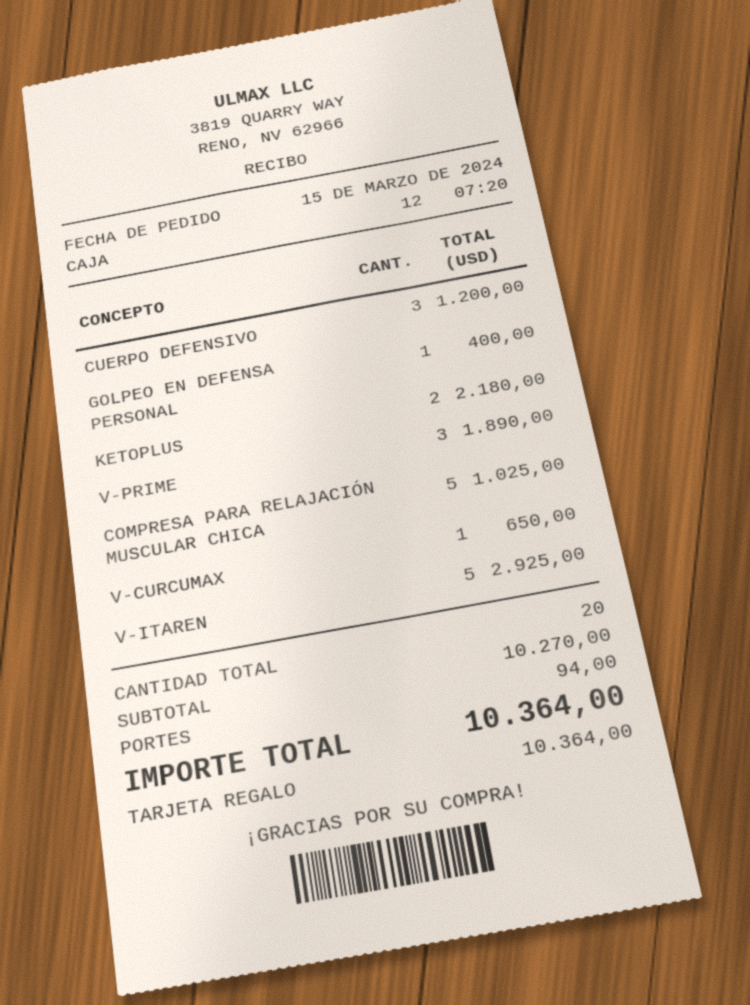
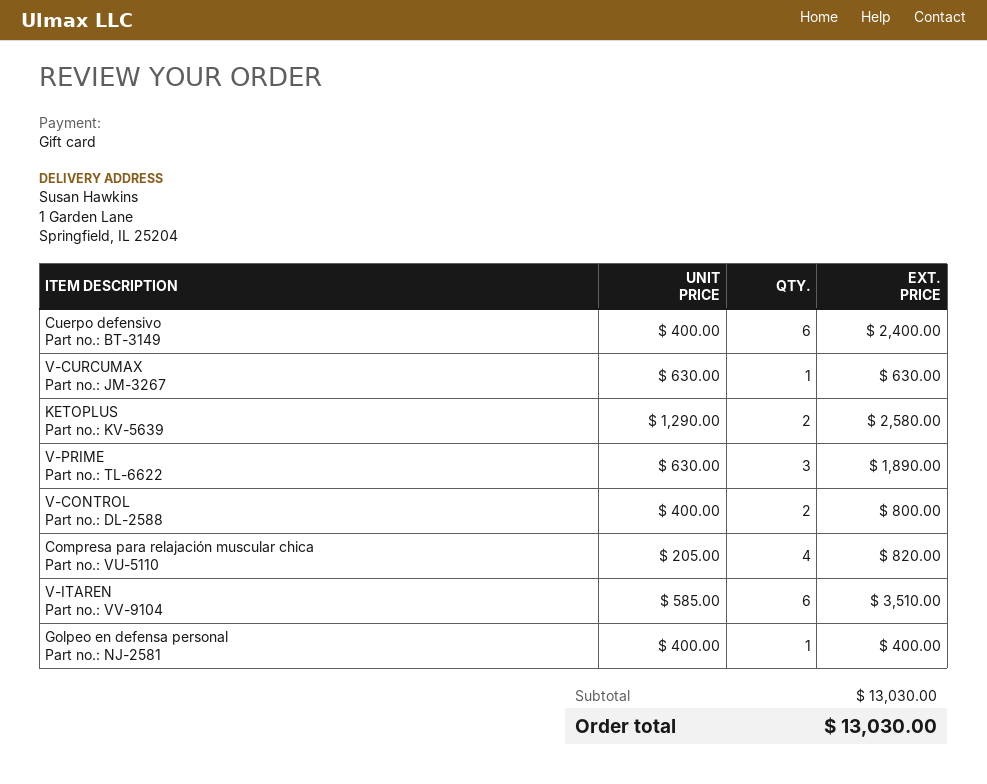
CUERPO DEFENSIVO: 3 for 1200.00 -> 6 for 2400.00
KETOPLUS: 2 for 2180.00 -> 2 for 2580.00
COMPRESA PARA RELAJACIÓN MUSCULAR CHICA: 5 for 1025.00 -> 4 for 820.00
V-CURCUMAX: 1 for 650.00 -> 1 for 630.00
V-ITAREN: 5 for 2925.00 -> 6 for 3510.00
V-CONTROL: none -> 2 for 800.00
subtotal: 10270.00 -> 13030.00
shipping: 94.00 -> none
total: 10364.00 -> 13030.00

